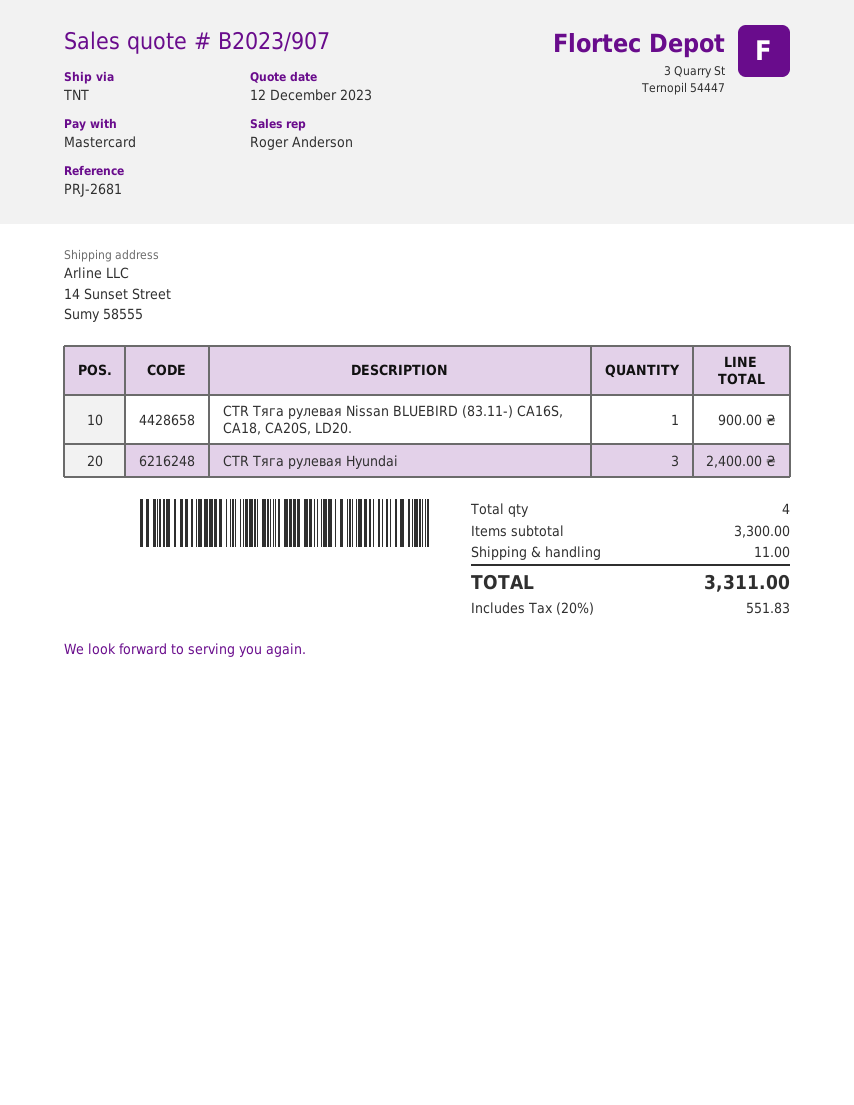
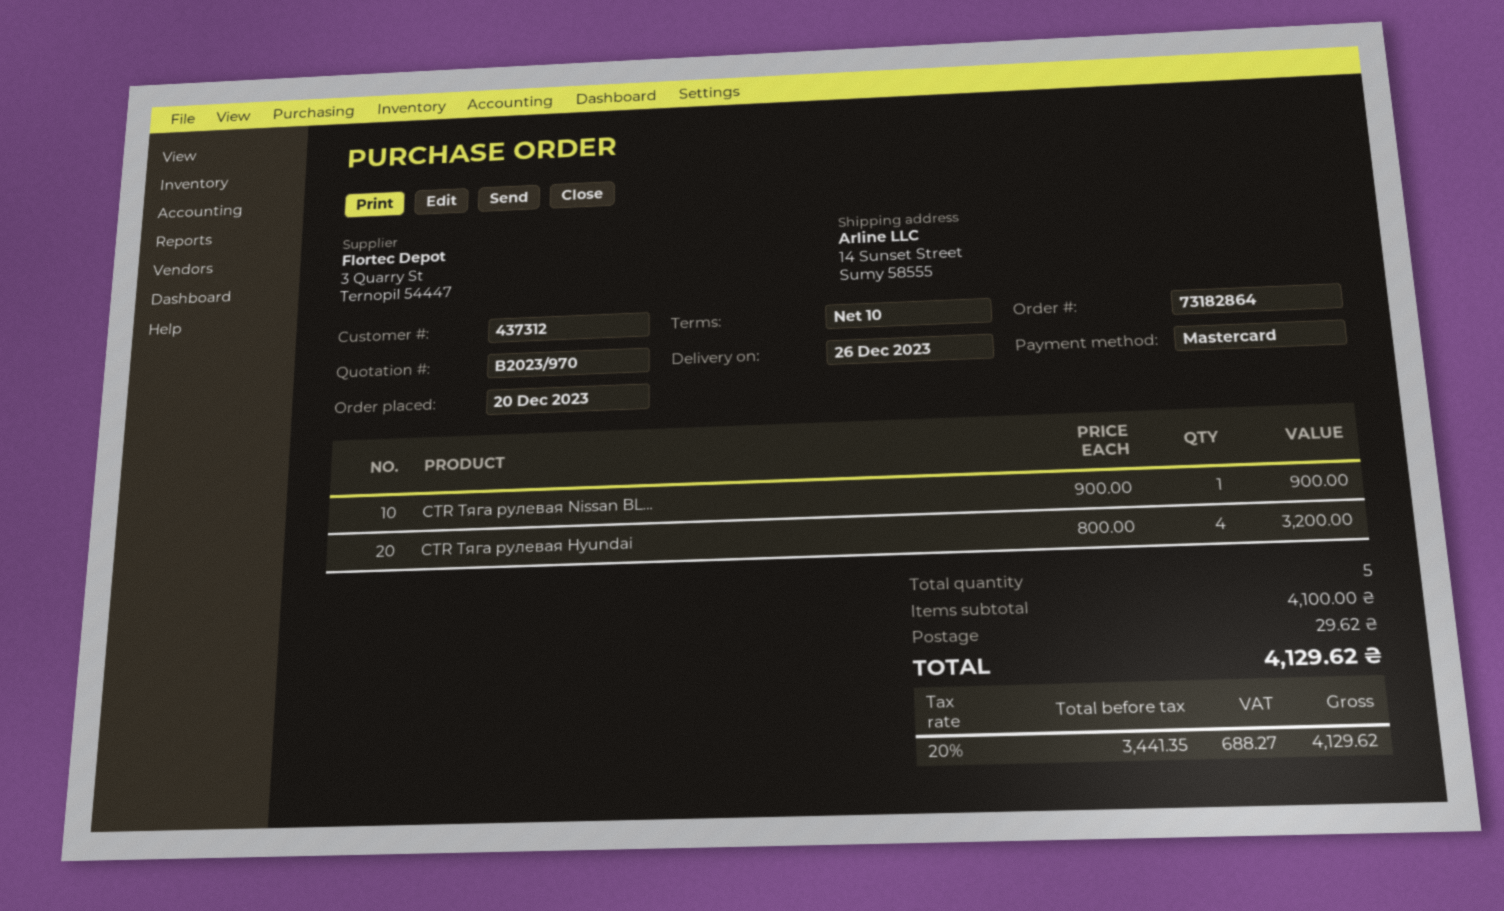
quote number: B2023/907 -> B2023/970
CTR Тяга рулевая Hyundai: 3 for 2400.00 -> 4 for 3200.00
total quantity: 4 -> 5
subtotal: 3300.00 -> 4100.00
shipping: 11.00 -> 29.62
tax: 20% = 551.83 -> 20% = 688.27
total: 3311.00 -> 4129.62

